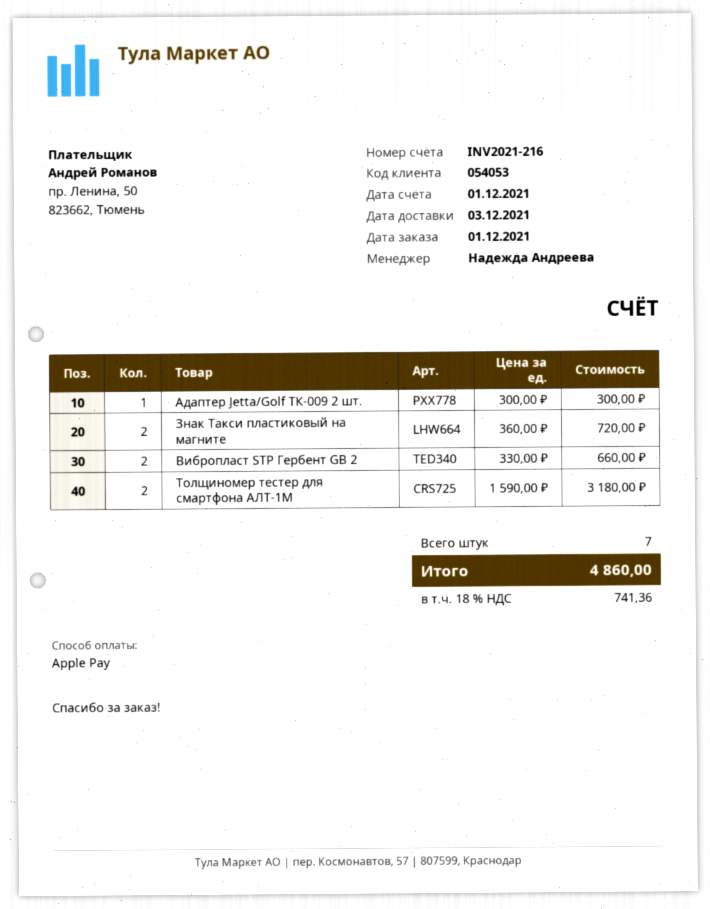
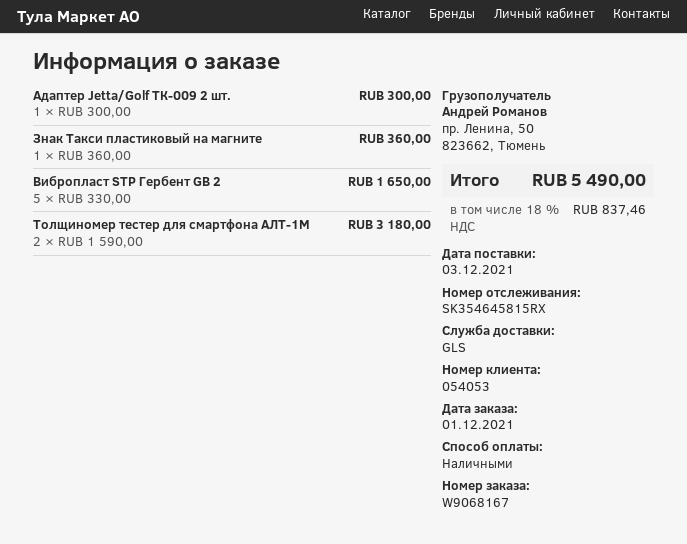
payment method: Apple Pay -> cash
Знак Такси пластиковый на магните: 2 x 360.00 = 720.00 -> 1 x 360.00 = 360.00
Вибропласт STP Гербент GB 2: 2 x 330.00 = 660.00 -> 5 x 330.00 = 1650.00
tax: 18% = 741.36 -> 18% = 837.46
total: 4860.00 -> 5490.00

